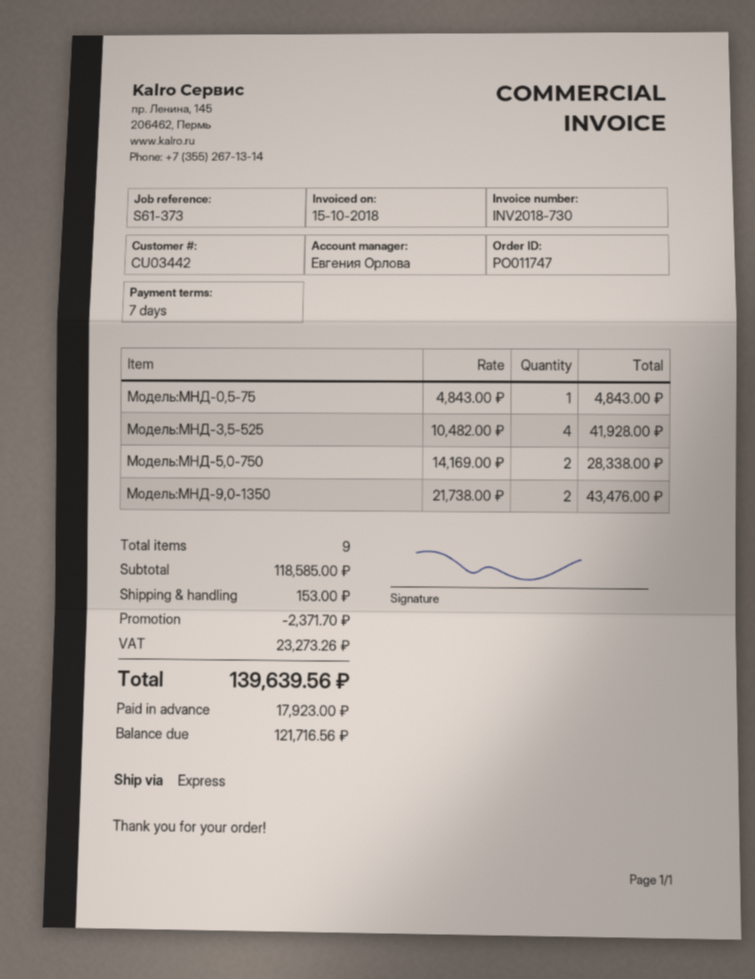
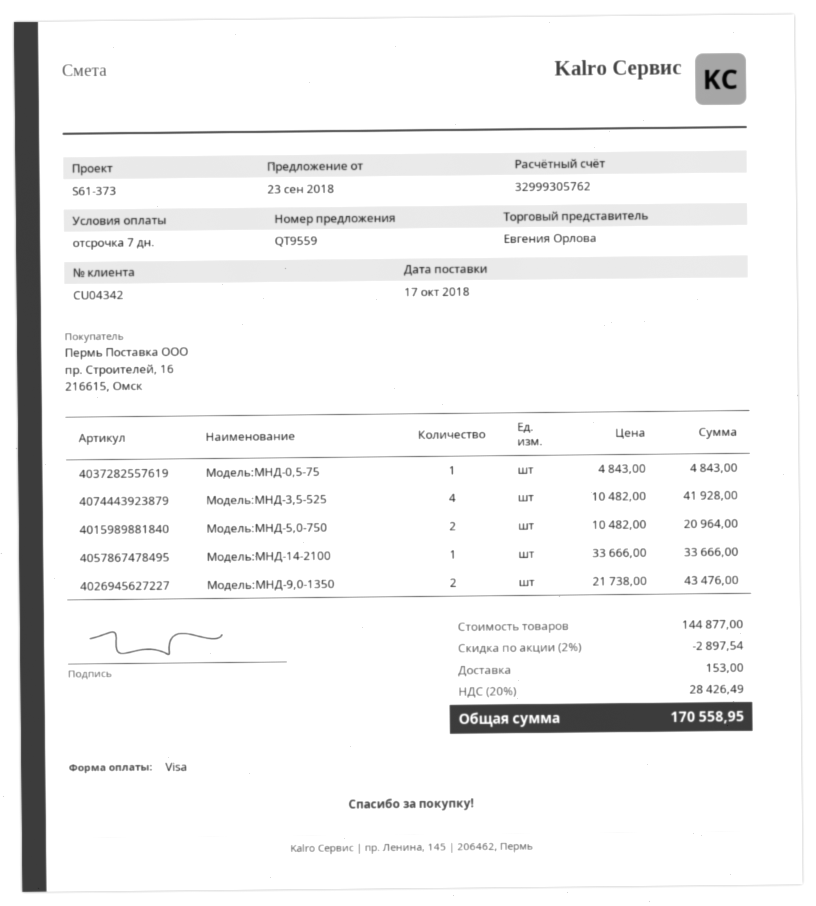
customer number: CU03442 -> CU04342
Модель:МНД-5,0-750: 2 x 14169.00 = 28338.00 -> 2 x 10482.00 = 20964.00
Модель:МНД-14-2100: none -> 1 x 33666.00 = 33666.00
subtotal: 118585.00 -> 144877.00
discount: 2371.70 -> 2897.54
tax: 23273.26 -> 28426.49
total: 139639.56 -> 170558.95

